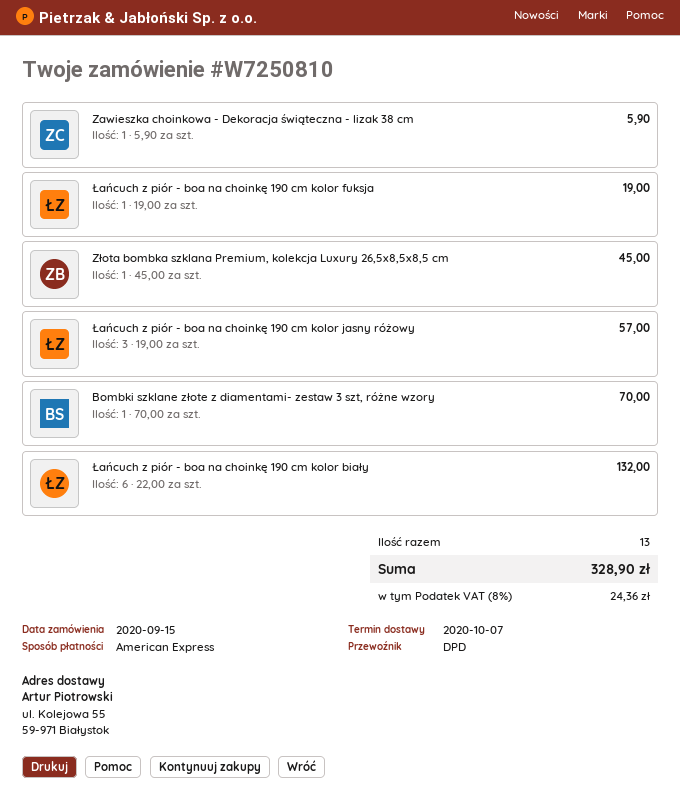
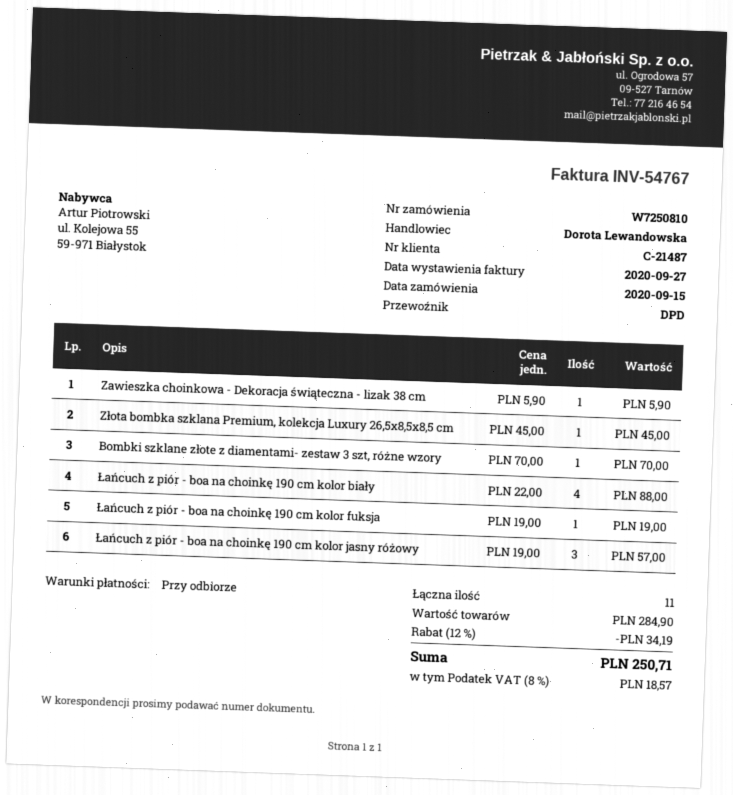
Łańcuch z piór - boa na choinkę 190 cm kolor biały: 6 x 22.00 = 132.00 -> 4 x 22.00 = 88.00
total quantity: 13 -> 11
discount: none -> 12% = 34.19
tax: 8% = 24.36 -> 8% = 18.57
total: 328.90 -> 250.71

